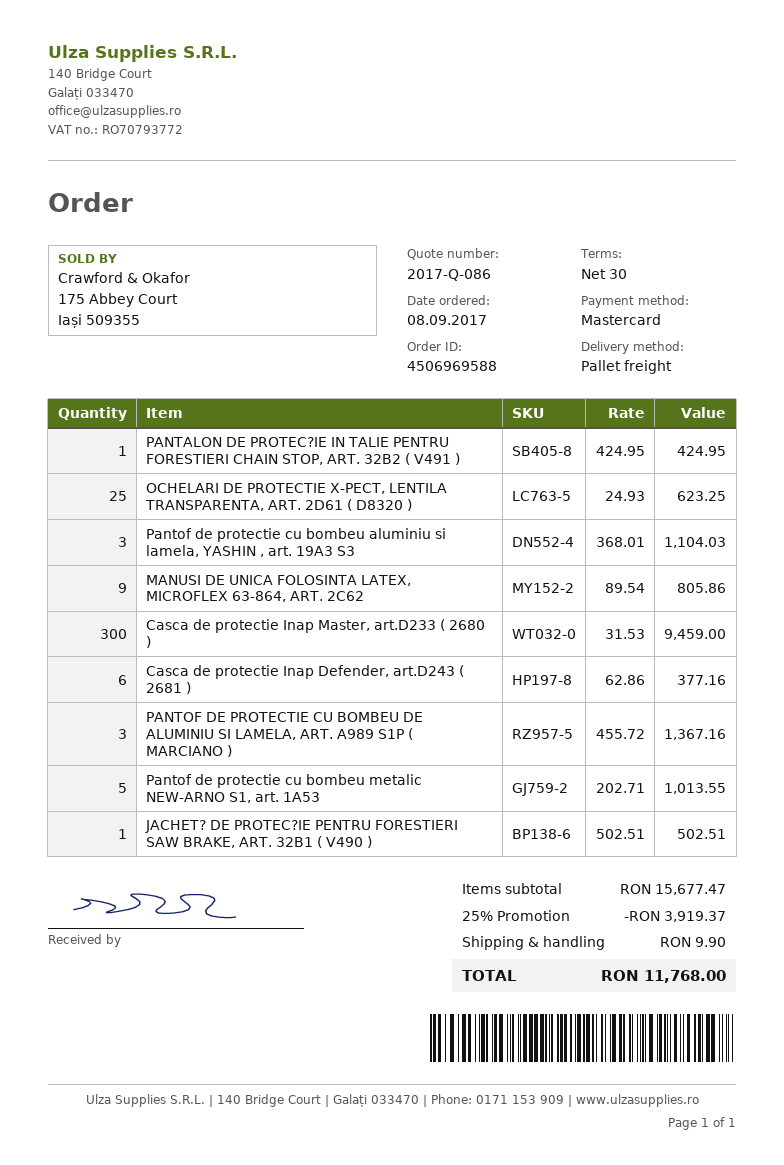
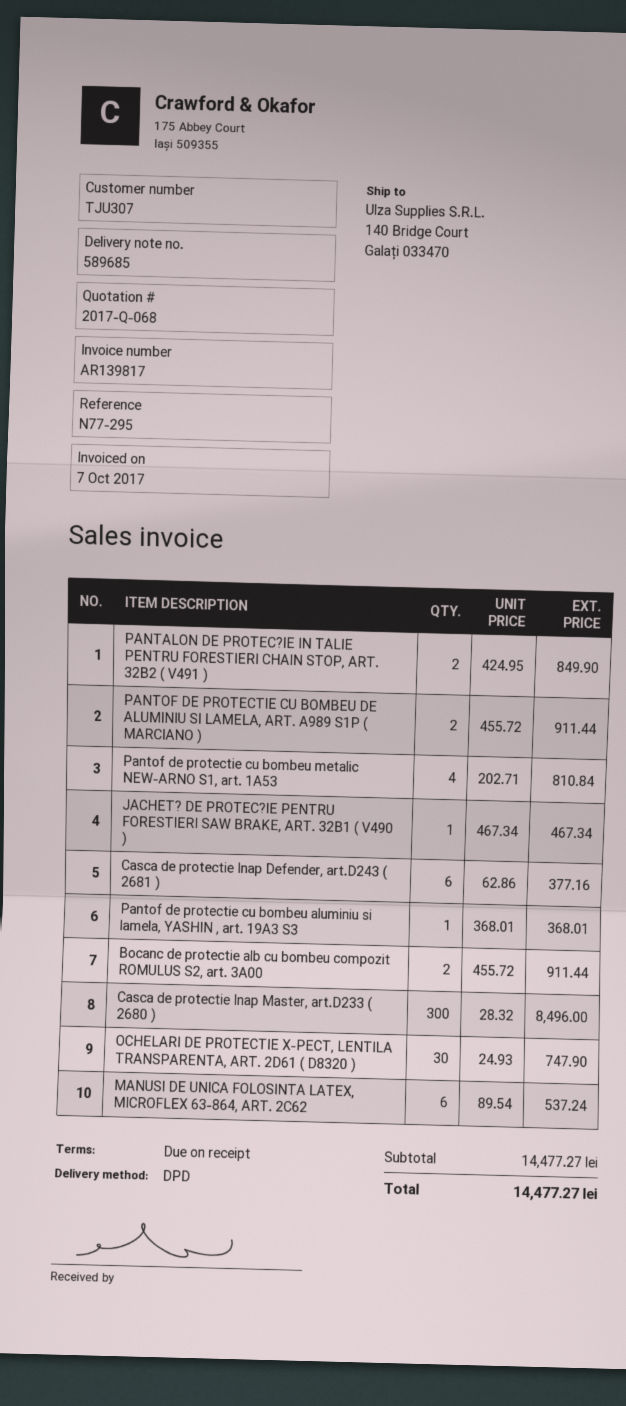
quote number: 2017-Q-086 -> 2017-Q-068
payment terms: 30 days -> on receipt
shipping method: pallet freight -> DPD
PANTALON DE PROTEC?IE IN TALIE PENTRU FORESTIERI CHAIN STOP, ART. 32B2 ( V491 ): 1 x 424.95 = 424.95 -> 2 x 424.95 = 849.90
OCHELARI DE PROTECTIE X-PECT, LENTILA TRANSPARENTA, ART. 2D61 ( D8320 ): 25 x 24.93 = 623.25 -> 30 x 24.93 = 747.90
Pantof de protectie cu bombeu aluminiu si lamela, YASHIN , art. 19A3 S3: 3 x 368.01 = 1104.03 -> 1 x 368.01 = 368.01
MANUSI DE UNICA FOLOSINTA LATEX, MICROFLEX 63-864, ART. 2C62: 9 x 89.54 = 805.86 -> 6 x 89.54 = 537.24
Casca de protectie Inap Master, art.D233 ( 2680 ): 300 x 31.53 = 9459.00 -> 300 x 28.32 = 8496.00
PANTOF DE PROTECTIE CU BOMBEU DE ALUMINIU SI LAMELA, ART. A989 S1P ( MARCIANO ): 3 x 455.72 = 1367.16 -> 2 x 455.72 = 911.44
Pantof de protectie cu bombeu metalic NEW-ARNO S1, art. 1A53: 5 x 202.71 = 1013.55 -> 4 x 202.71 = 810.84
JACHET? DE PROTEC?IE PENTRU FORESTIERI SAW BRAKE, ART. 32B1 ( V490 ): 1 x 502.51 = 502.51 -> 1 x 467.34 = 467.34
Bocanc de protectie alb cu bombeu compozit ROMULUS S2, art. 3A00: none -> 2 x 455.72 = 911.44
subtotal: 15677.47 -> 14477.27
discount: 25% = 3919.37 -> none
shipping: 9.90 -> none
total: 11768.00 -> 14477.27

